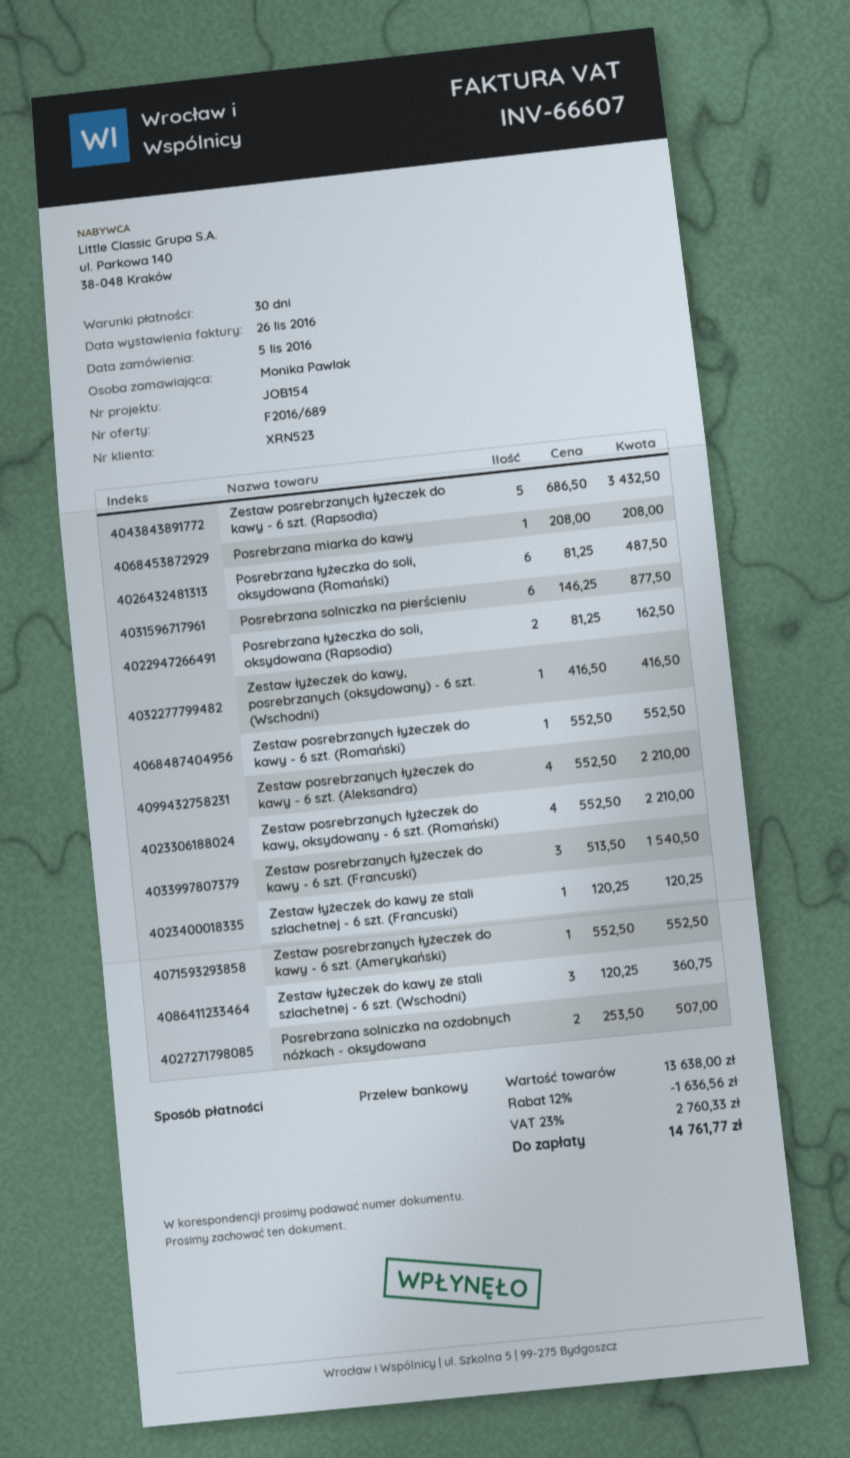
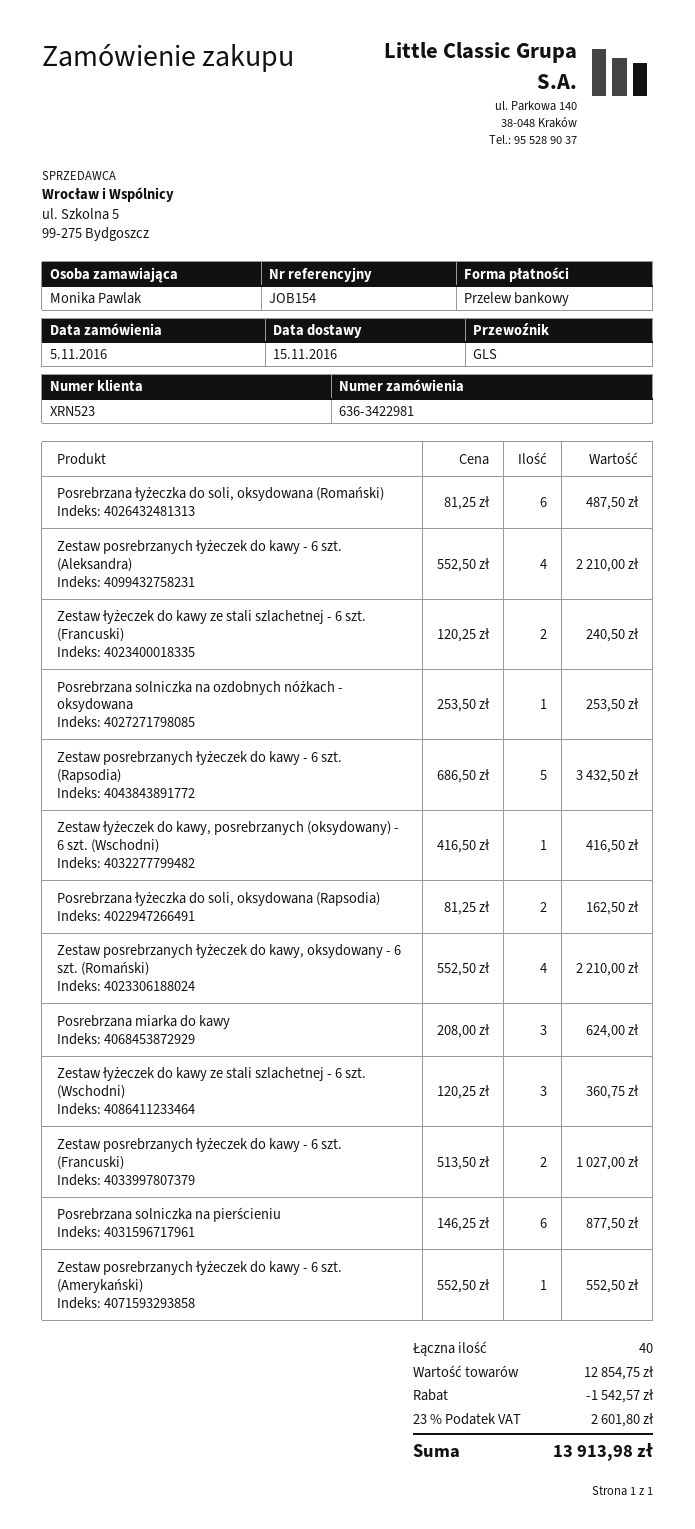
Posrebrzana miarka do kawy: 1 x 208.00 = 208.00 -> 3 x 208.00 = 624.00
Zestaw posrebrzanych łyżeczek do kawy - 6 szt. (Romański): 1 x 552.50 = 552.50 -> none
Zestaw posrebrzanych łyżeczek do kawy - 6 szt. (Francuski): 3 x 513.50 = 1540.50 -> 2 x 513.50 = 1027.00
Zestaw łyżeczek do kawy ze stali szlachetnej - 6 szt. (Francuski): 1 x 120.25 = 120.25 -> 2 x 120.25 = 240.50
Posrebrzana solniczka na ozdobnych nóżkach - oksydowana: 2 x 253.50 = 507.00 -> 1 x 253.50 = 253.50
subtotal: 13638.00 -> 12854.75
discount: 1636.56 -> 1542.57
tax: 23% = 2760.33 -> 23% = 2601.80
total: 14761.77 -> 13913.98

